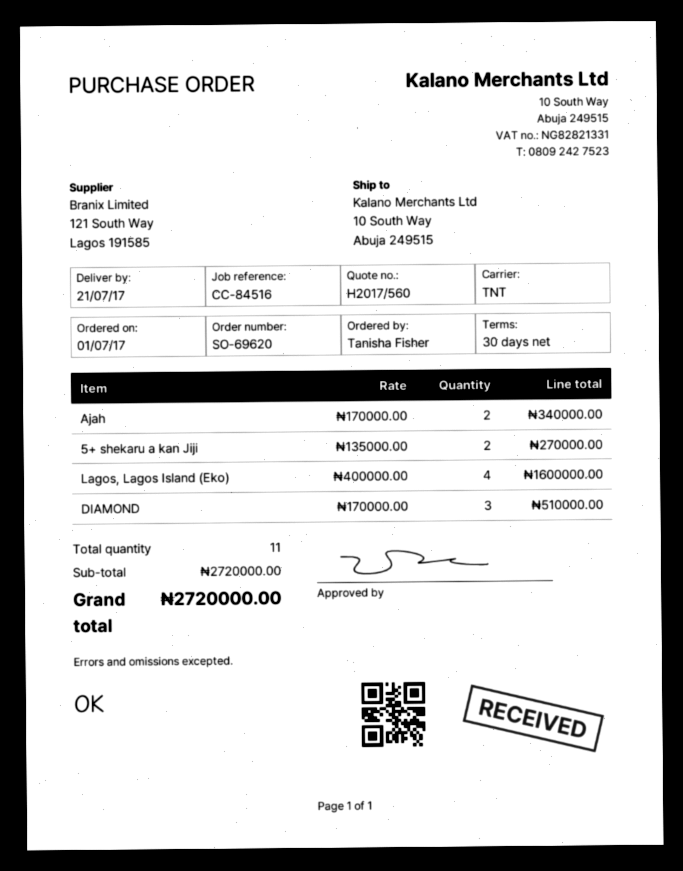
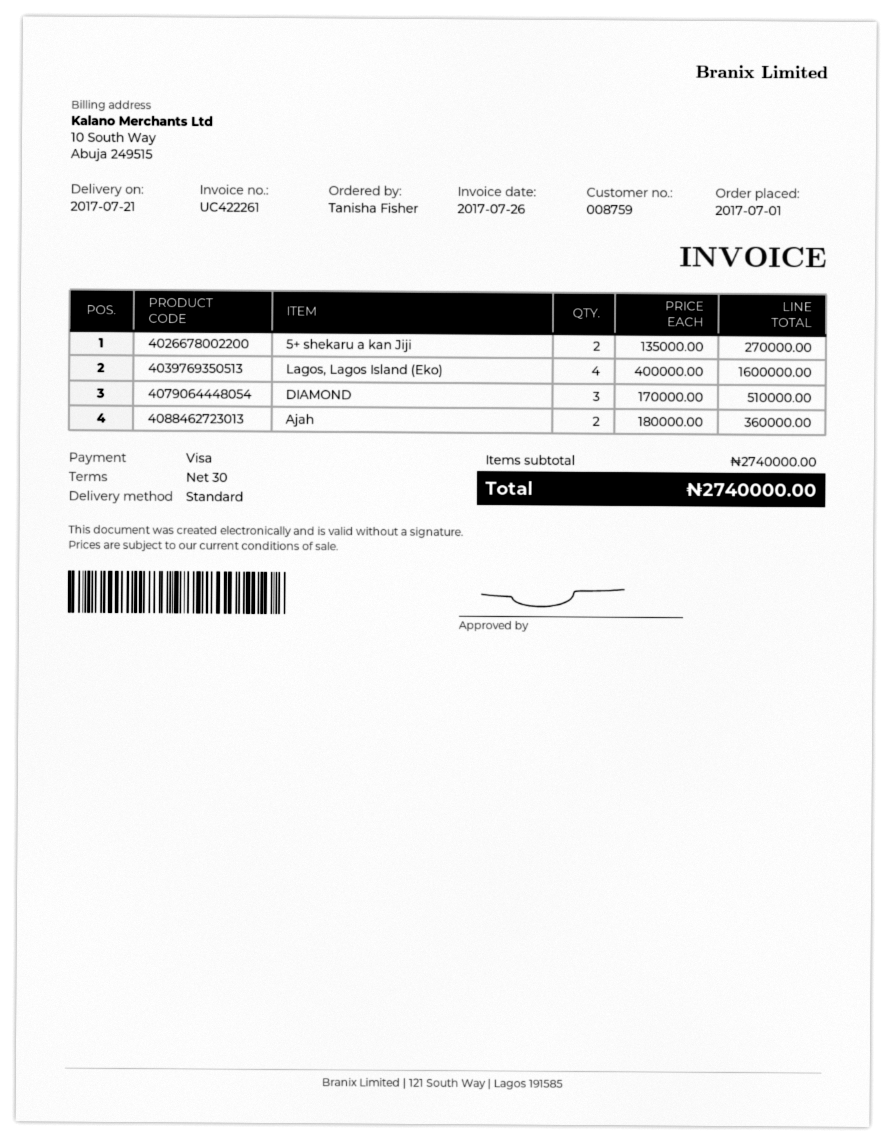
shipping method: TNT -> standard
Ajah: 2 x 170000.00 = 340000.00 -> 2 x 180000.00 = 360000.00
subtotal: 2720000.00 -> 2740000.00
total: 2720000.00 -> 2740000.00

